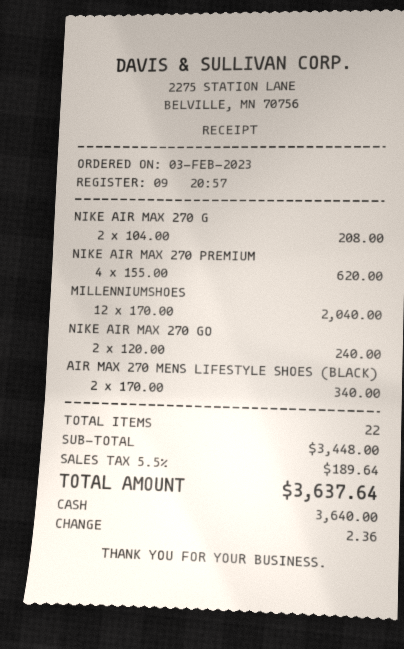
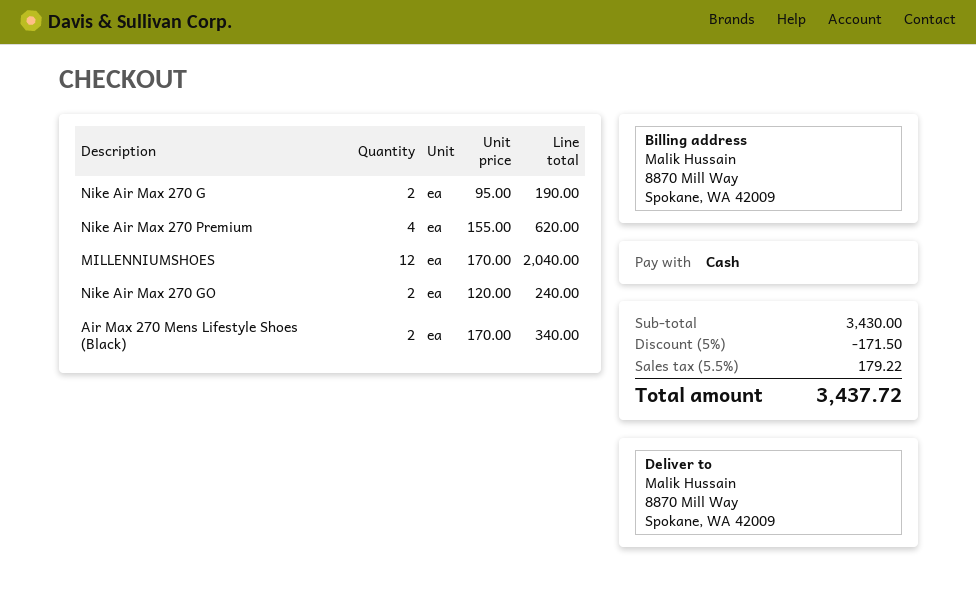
NIKE AIR MAX 270 G: 2 x 104.00 = 208.00 -> 2 x 95.00 = 190.00
subtotal: 3448.00 -> 3430.00
discount: none -> 5% = 171.50
tax: 5.5% = 189.64 -> 5.5% = 179.22
total: 3637.64 -> 3437.72

